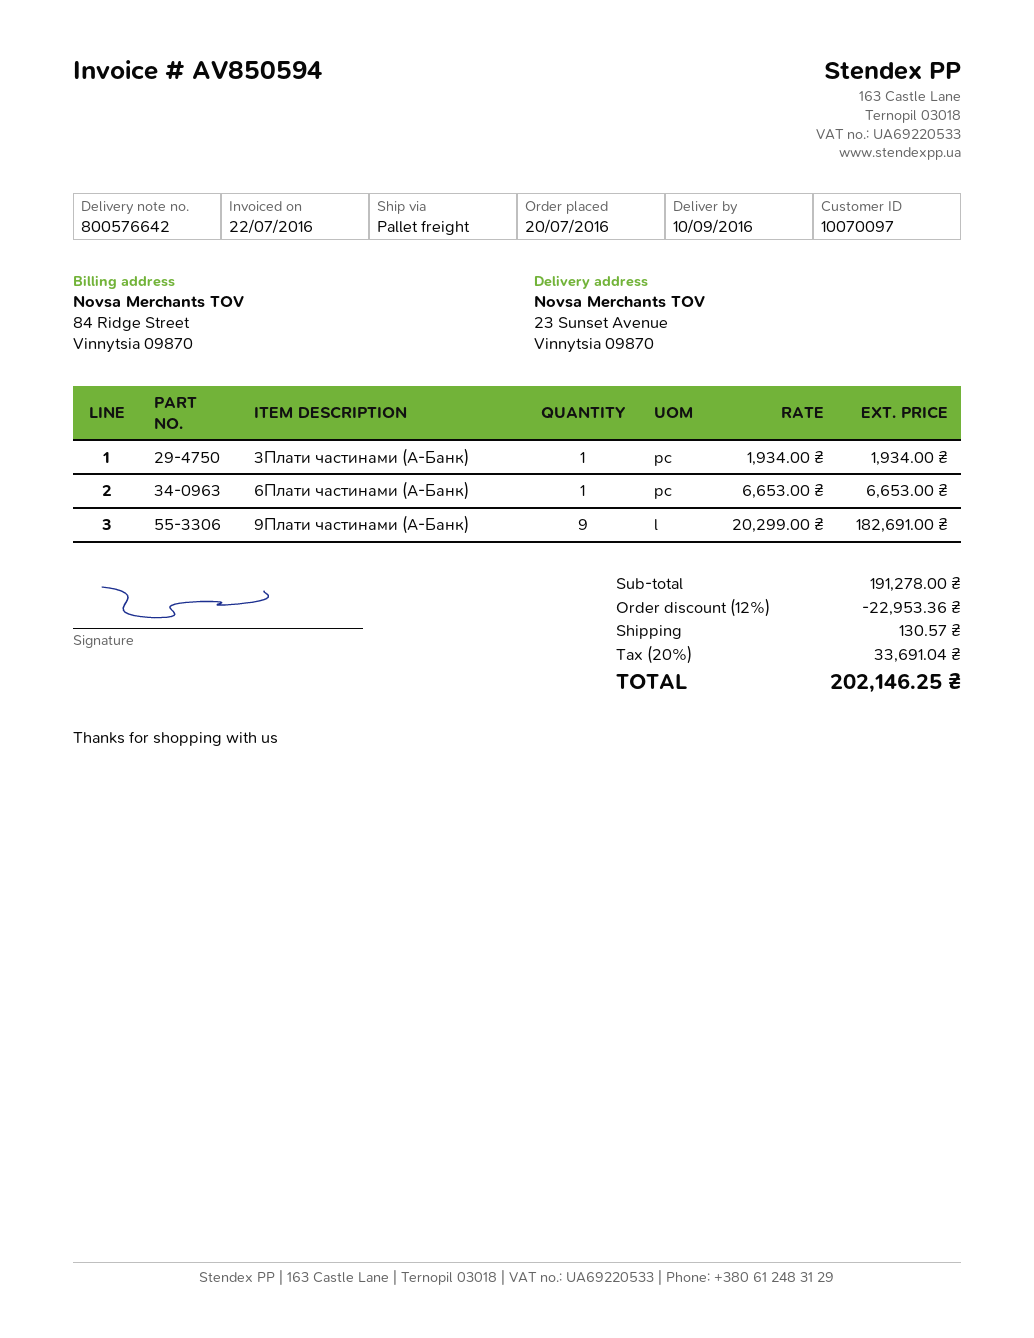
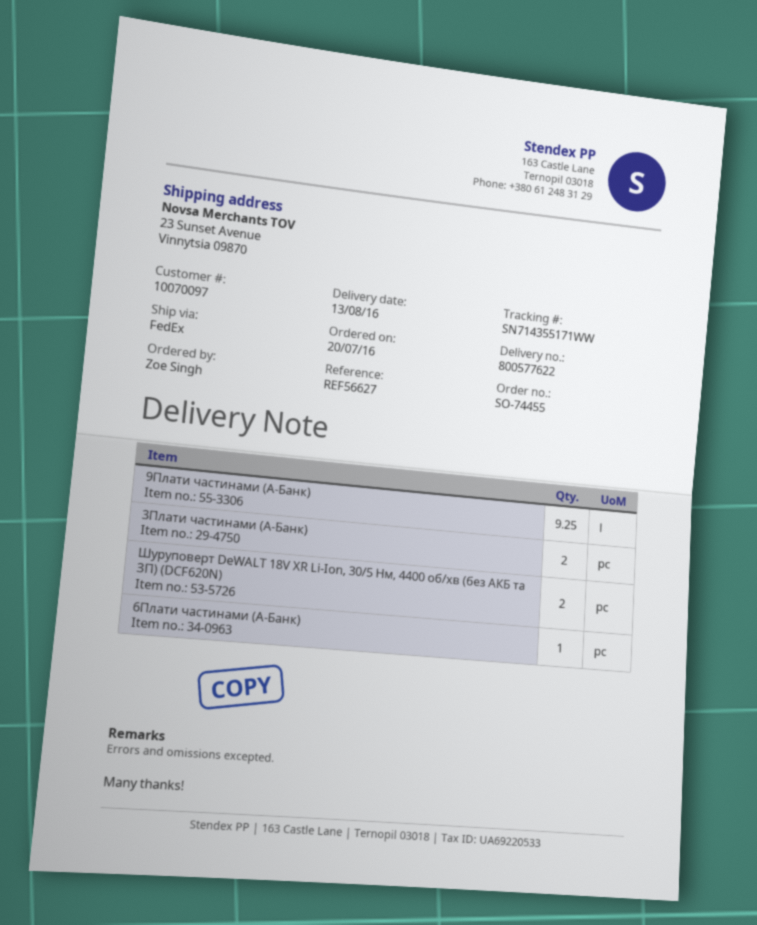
delivery note number: 800576642 -> 800577622
delivery date: 2016-09-10 -> 2016-08-13
shipping method: pallet freight -> FedEx
3Плати частинами (А-Банк): 1 -> 2
9Плати частинами (А-Банк): 9 -> 9.25
Шуруповерт DeWALT 18V XR Li-Ion, 30/5 Нм, 4400 об/хв (без АКБ та ЗП) (DCF620N): none -> 2

